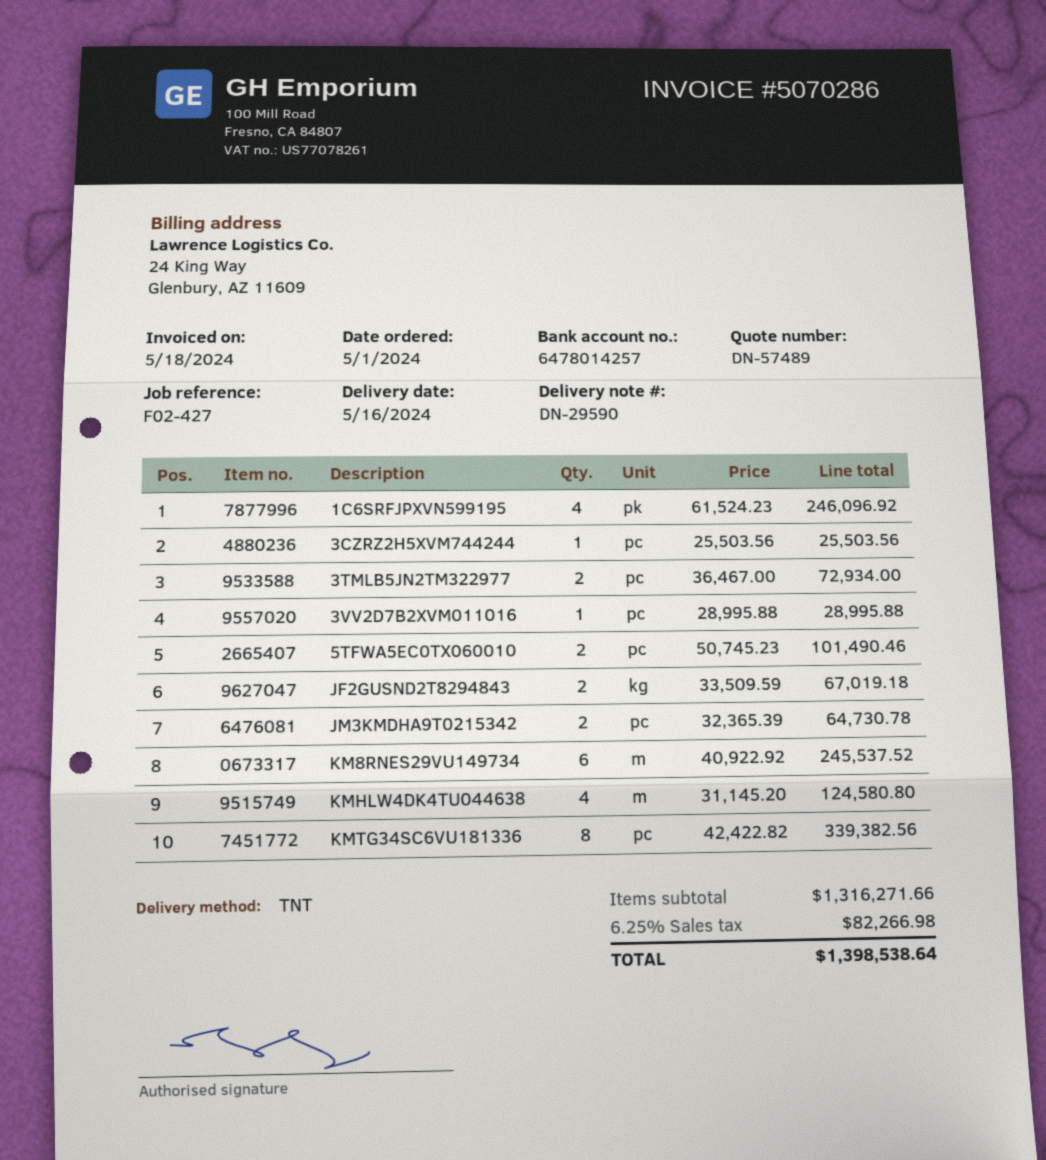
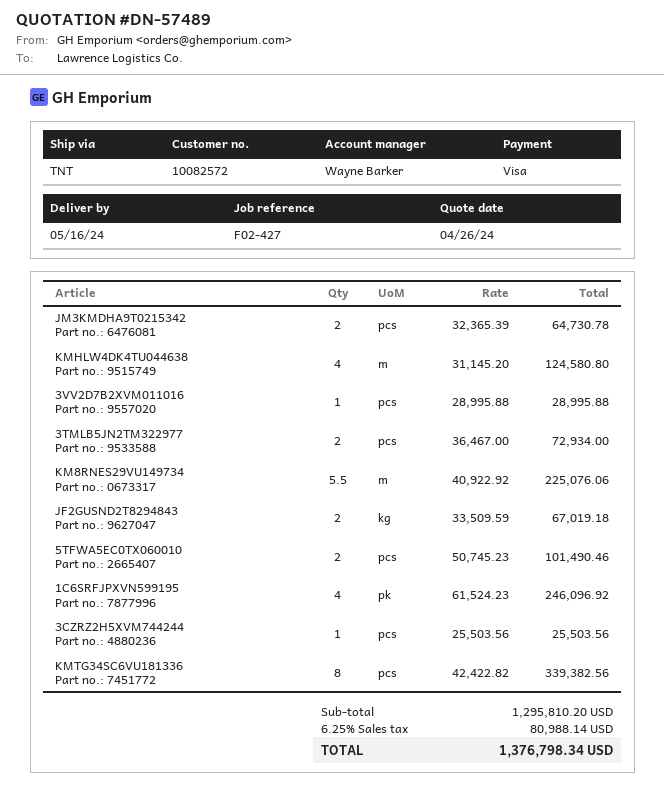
KM8RNES29VU149734: 6 x 40922.92 = 245537.52 -> 5.5 x 40922.92 = 225076.06
subtotal: 1316271.66 -> 1295810.20
tax: 6.25% = 82266.98 -> 6.25% = 80988.14
total: 1398538.64 -> 1376798.34

